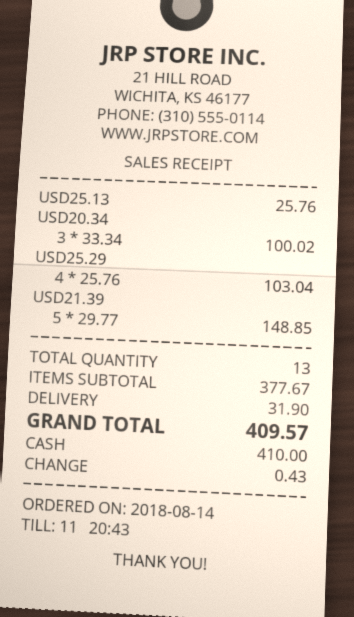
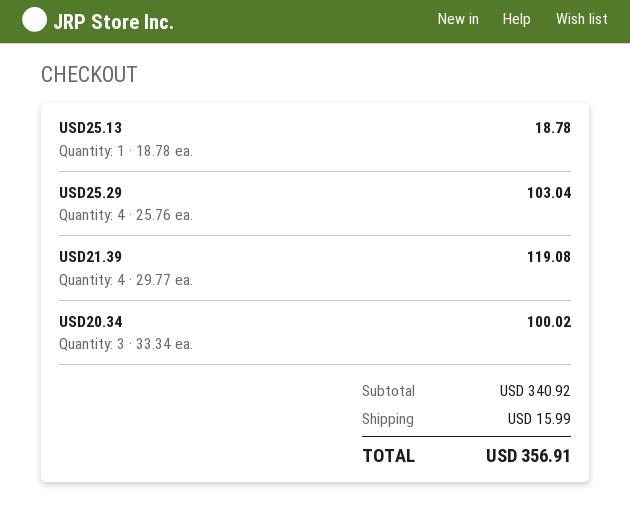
USD25.13: 1 x 25.76 = 25.76 -> 1 x 18.78 = 18.78
USD21.39: 5 x 29.77 = 148.85 -> 4 x 29.77 = 119.08
subtotal: 377.67 -> 340.92
shipping: 31.90 -> 15.99
total: 409.57 -> 356.91

